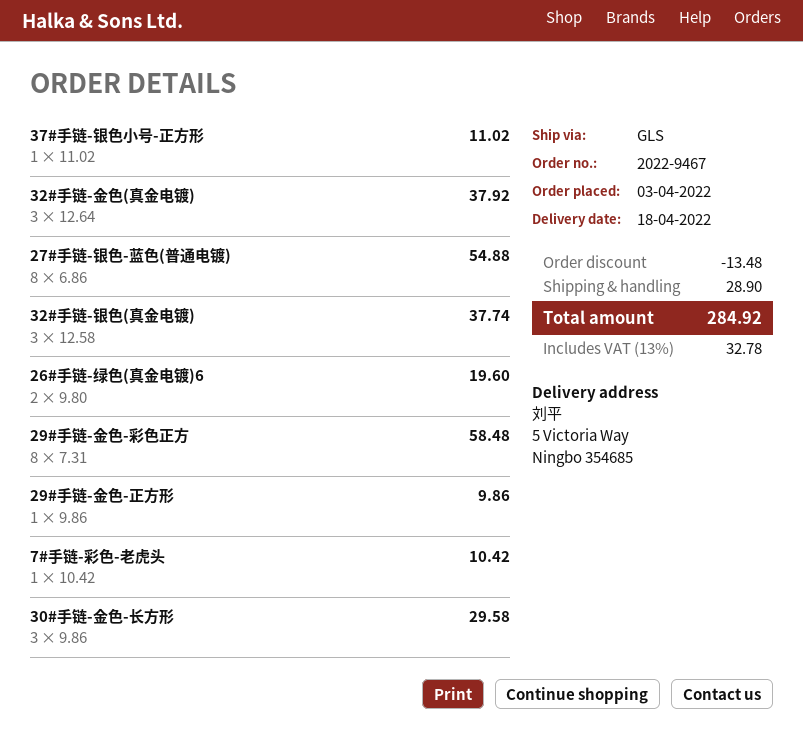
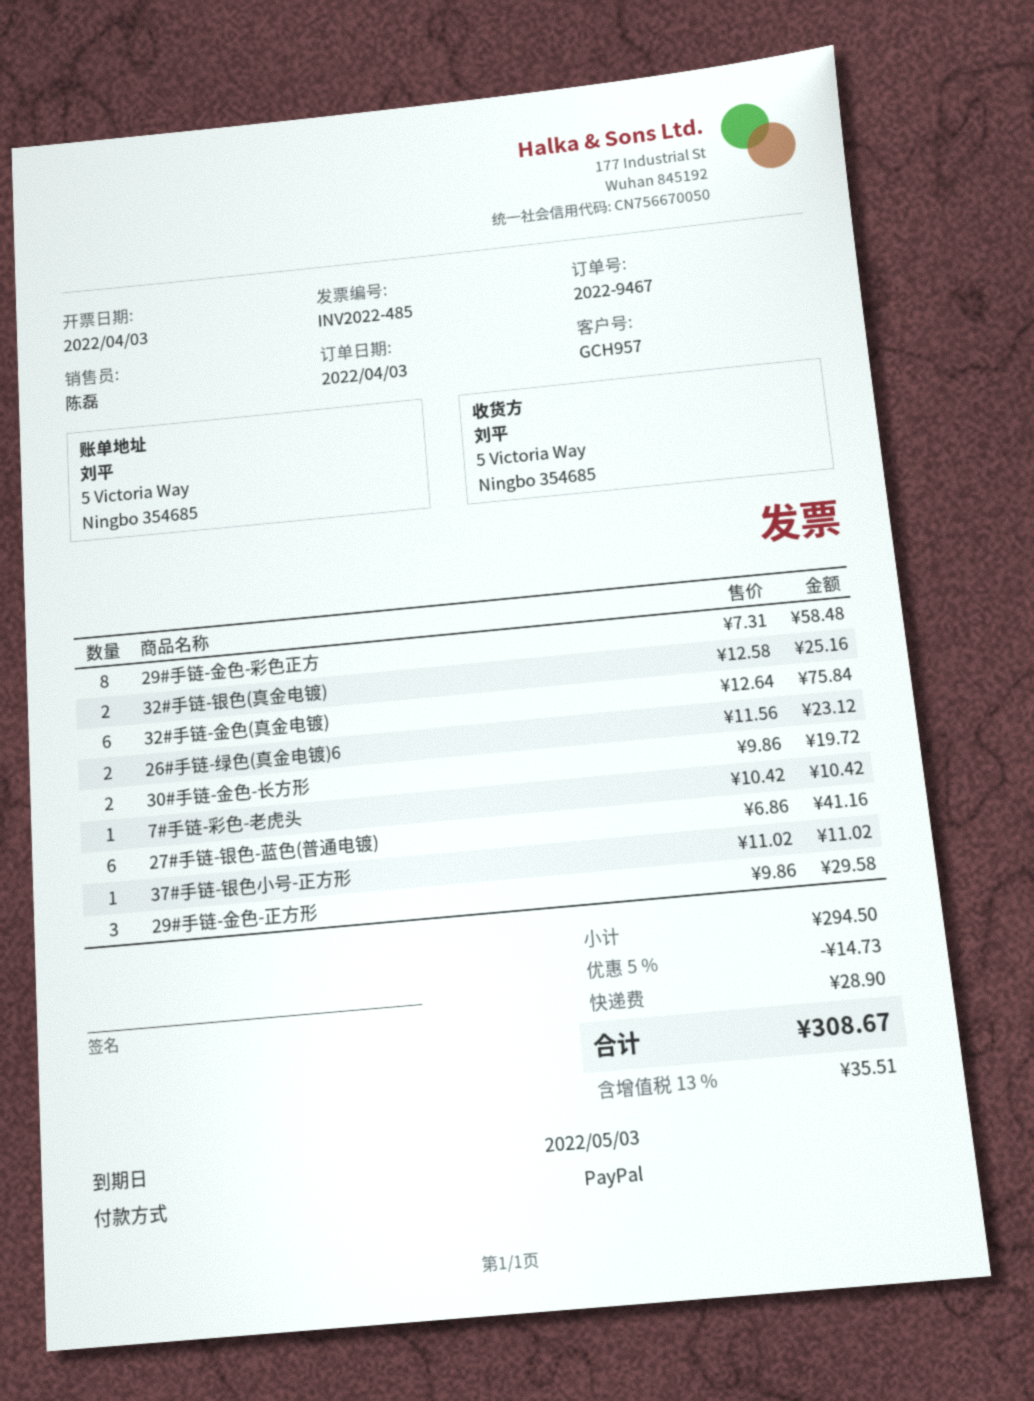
32#手链-金色(真金电镀): 3 x 12.64 = 37.92 -> 6 x 12.64 = 75.84
27#手链-银色-蓝色(普通电镀): 8 x 6.86 = 54.88 -> 6 x 6.86 = 41.16
32#手链-银色(真金电镀): 3 x 12.58 = 37.74 -> 2 x 12.58 = 25.16
26#手链-绿色(真金电镀)6: 2 x 9.80 = 19.60 -> 2 x 11.56 = 23.12
29#手链-金色-正方形: 1 x 9.86 = 9.86 -> 3 x 9.86 = 29.58
30#手链-金色-长方形: 3 x 9.86 = 29.58 -> 2 x 9.86 = 19.72
discount: 13.48 -> 14.73
tax: 13% = 32.78 -> 13% = 35.51
total: 284.92 -> 308.67

